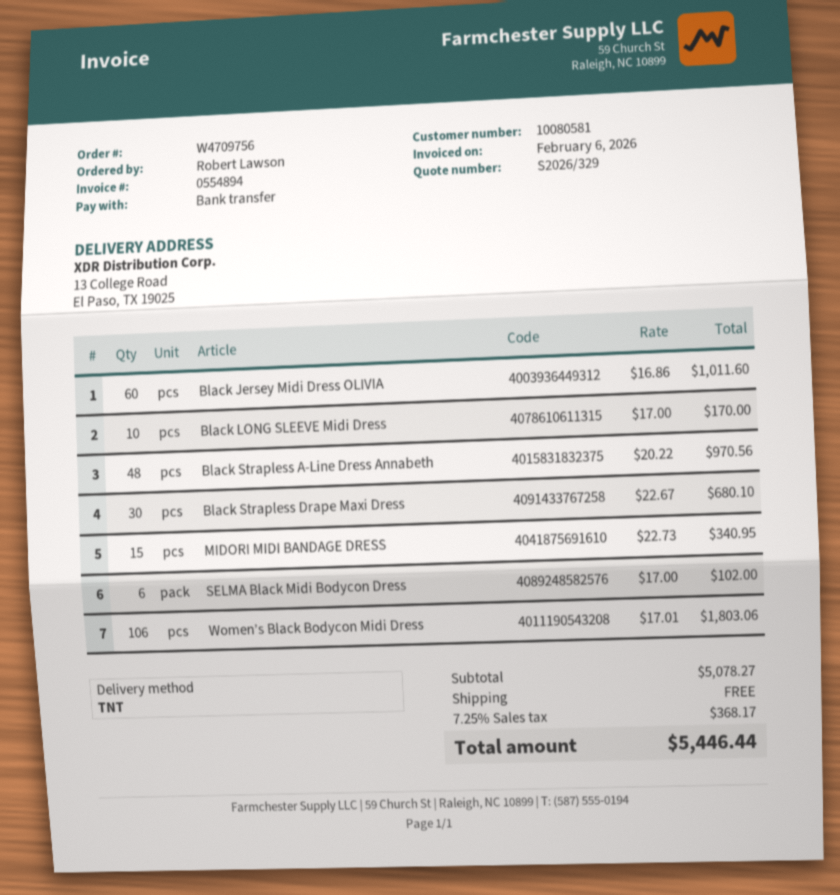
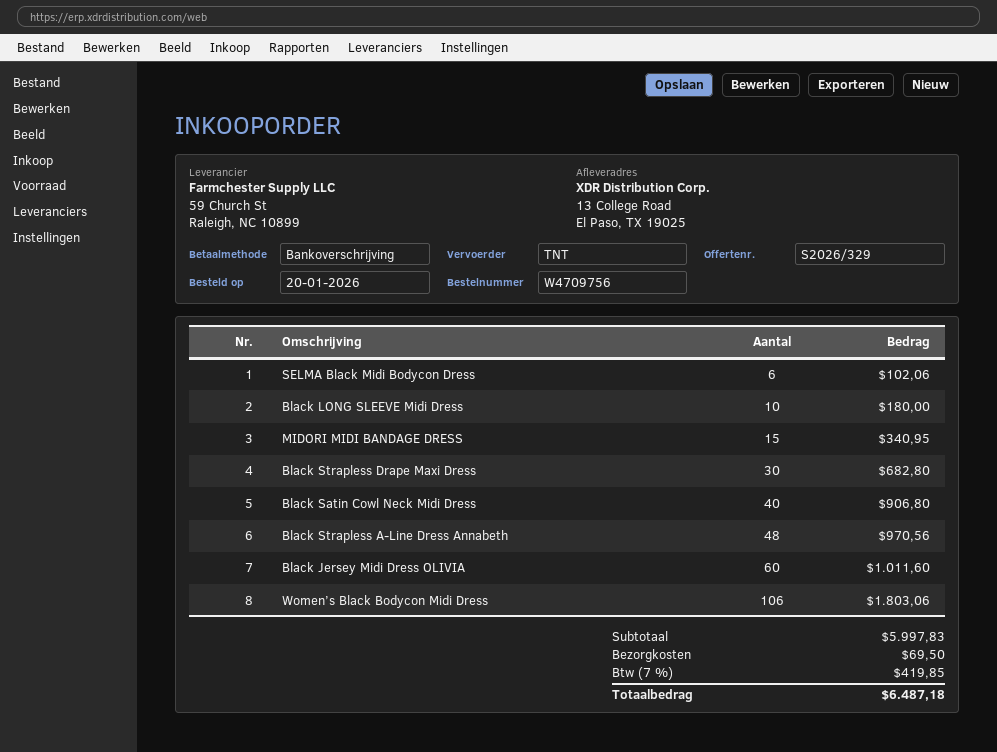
Black LONG SLEEVE Midi Dress: 10 for 170.00 -> 10 for 180.00
Black Strapless Drape Maxi Dress: 30 for 680.10 -> 30 for 682.80
SELMA Black Midi Bodycon Dress: 6 for 102.00 -> 6 for 102.06
Black Satin Cowl Neck Midi Dress: none -> 40 for 906.80
subtotal: 5078.27 -> 5997.83
shipping: 0.00 -> 69.50
tax: 7.25% = 368.17 -> 7% = 419.85
total: 5446.44 -> 6487.18

